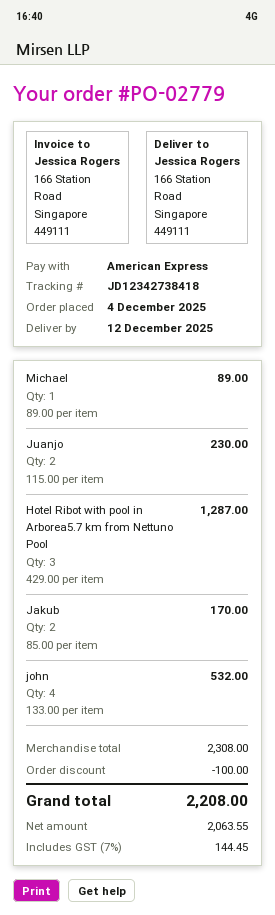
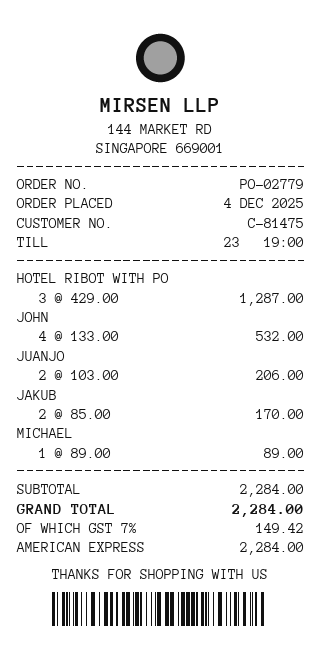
Juanjo: 2 x 115.00 = 230.00 -> 2 x 103.00 = 206.00
subtotal: 2308.00 -> 2284.00
discount: 100.00 -> none
tax: 7% = 144.45 -> 7% = 149.42
total: 2208.00 -> 2284.00

